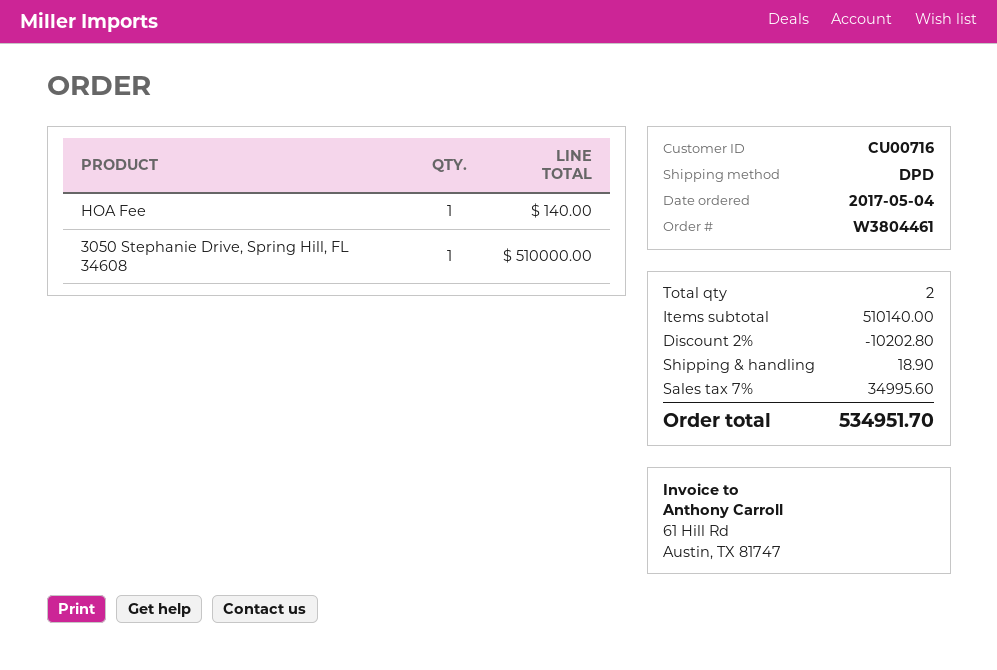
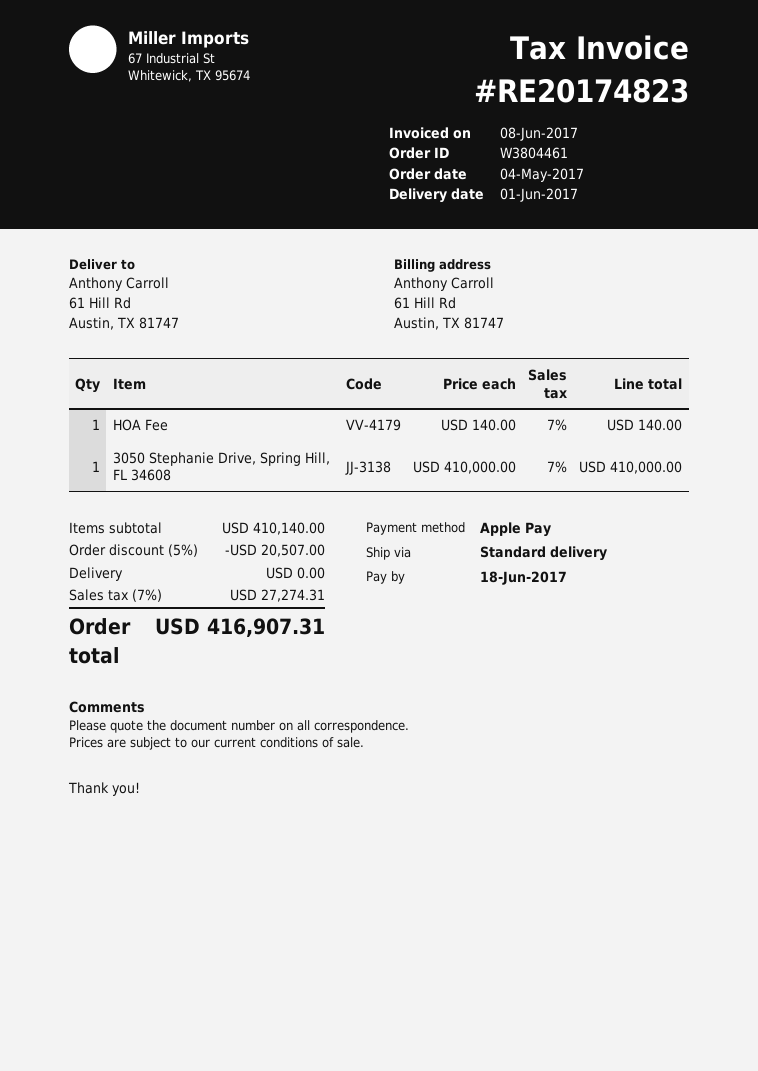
shipping method: DPD -> standard
3050 Stephanie Drive, Spring Hill, FL 34608: 1 for 510000.00 -> 1 for 410000.00
subtotal: 510140.00 -> 410140.00
discount: 2% = 10202.80 -> 5% = 20507.00
shipping: 18.90 -> 0.00
tax: 7% = 34995.60 -> 7% = 27274.31
total: 534951.70 -> 416907.31

